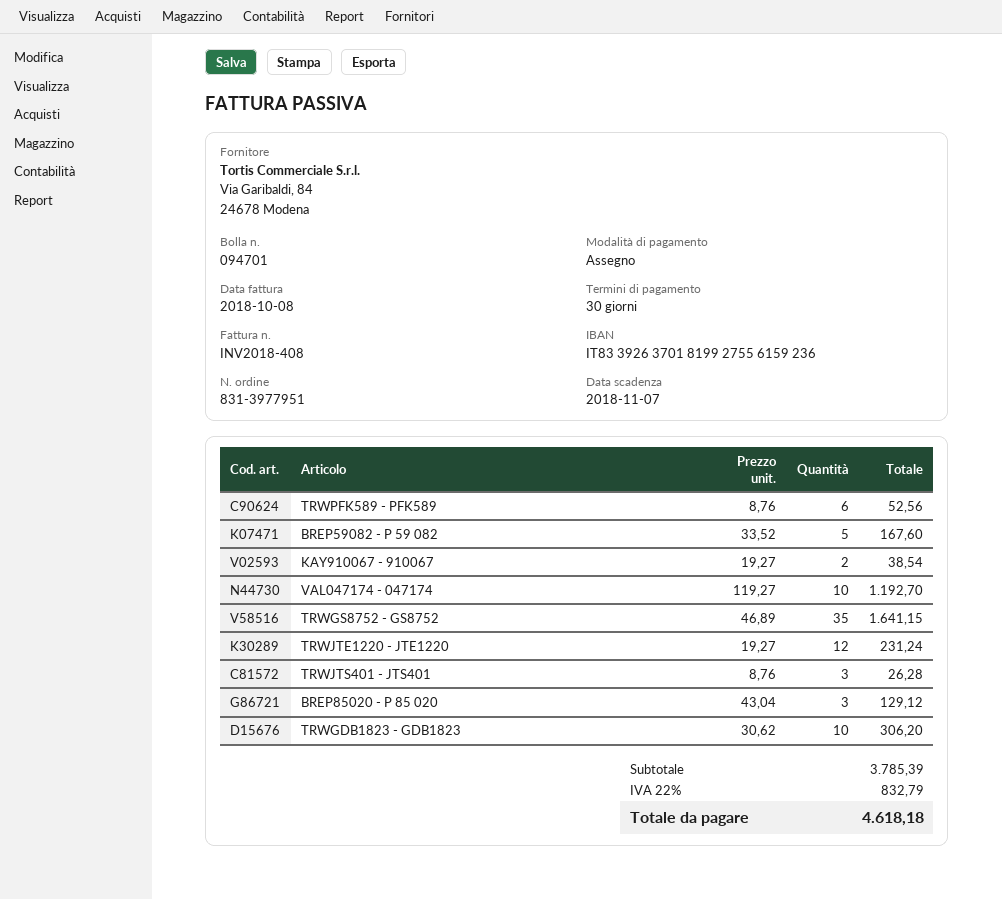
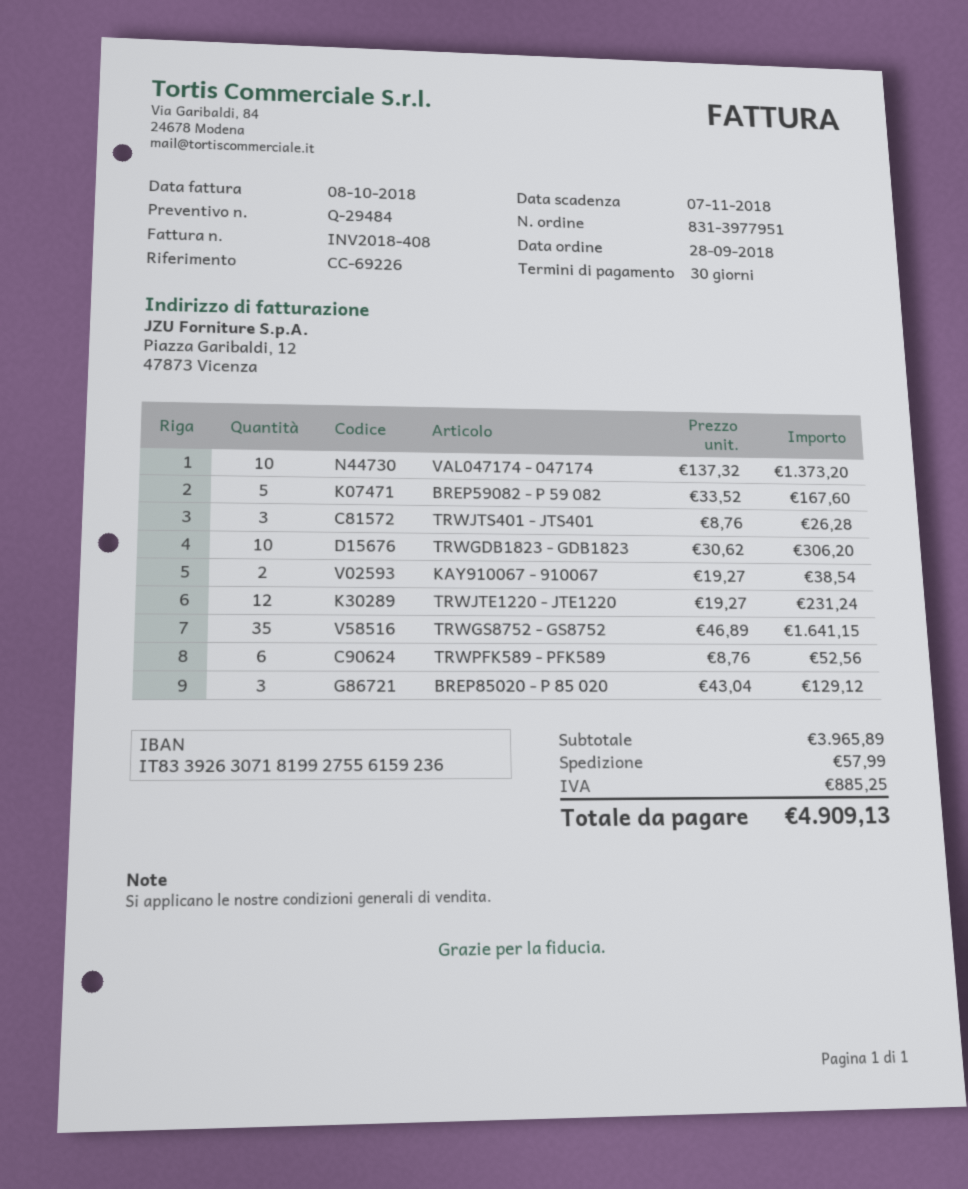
bank account: IT8339263701819927556159236 -> IT8339263071819927556159236
VAL047174 - 047174: 10 x 119.27 = 1192.70 -> 10 x 137.32 = 1373.20
subtotal: 3785.39 -> 3965.89
shipping: none -> 57.99
tax: 832.79 -> 885.25
total: 4618.18 -> 4909.13

